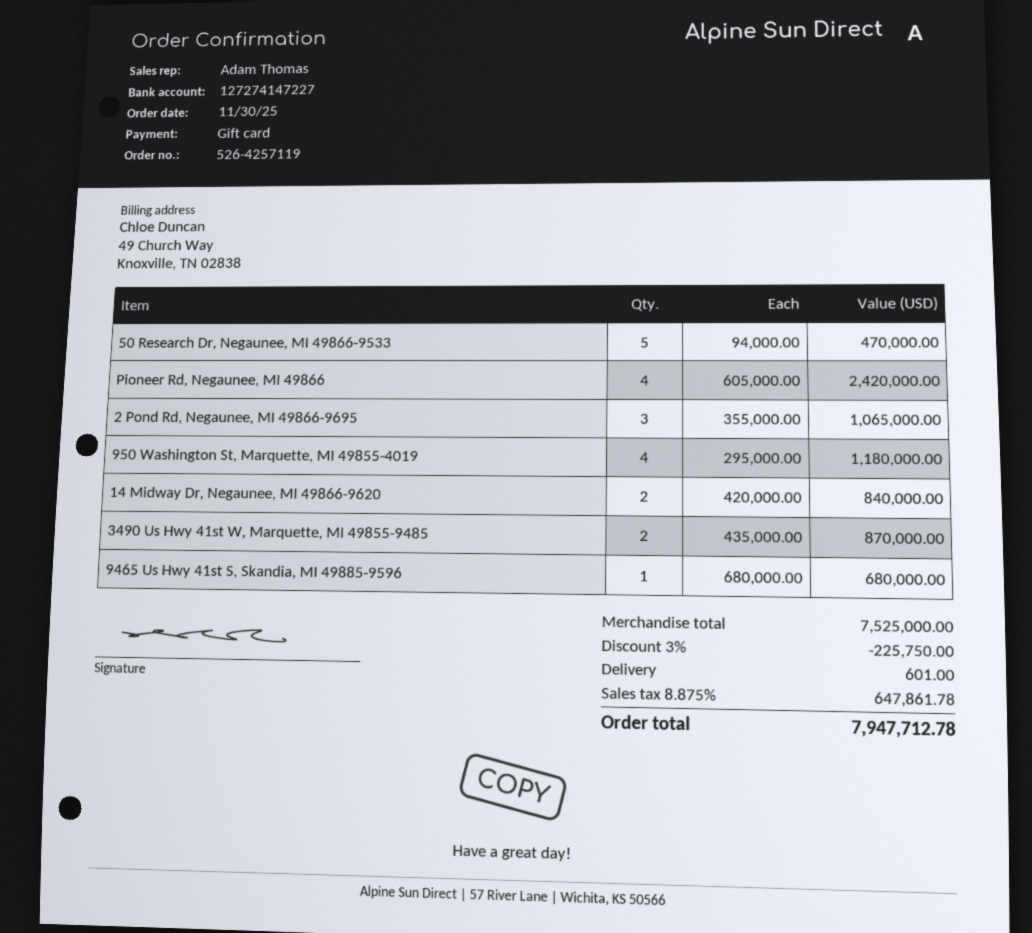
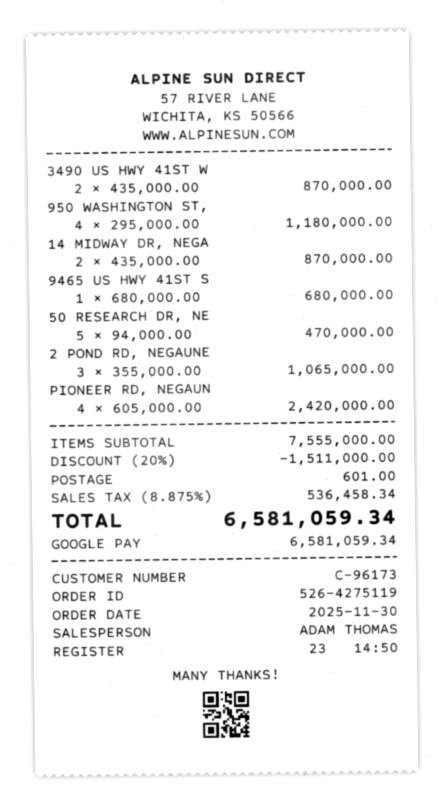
order number: 526-4257119 -> 526-4275119
payment method: gift card -> Google Pay
14 Midway Dr, Negaunee, MI 49866-9620: 2 x 420000.00 = 840000.00 -> 2 x 435000.00 = 870000.00
subtotal: 7525000.00 -> 7555000.00
discount: 3% = 225750.00 -> 20% = 1511000.00
tax: 8.875% = 647861.78 -> 8.875% = 536458.34
total: 7947712.78 -> 6581059.34

